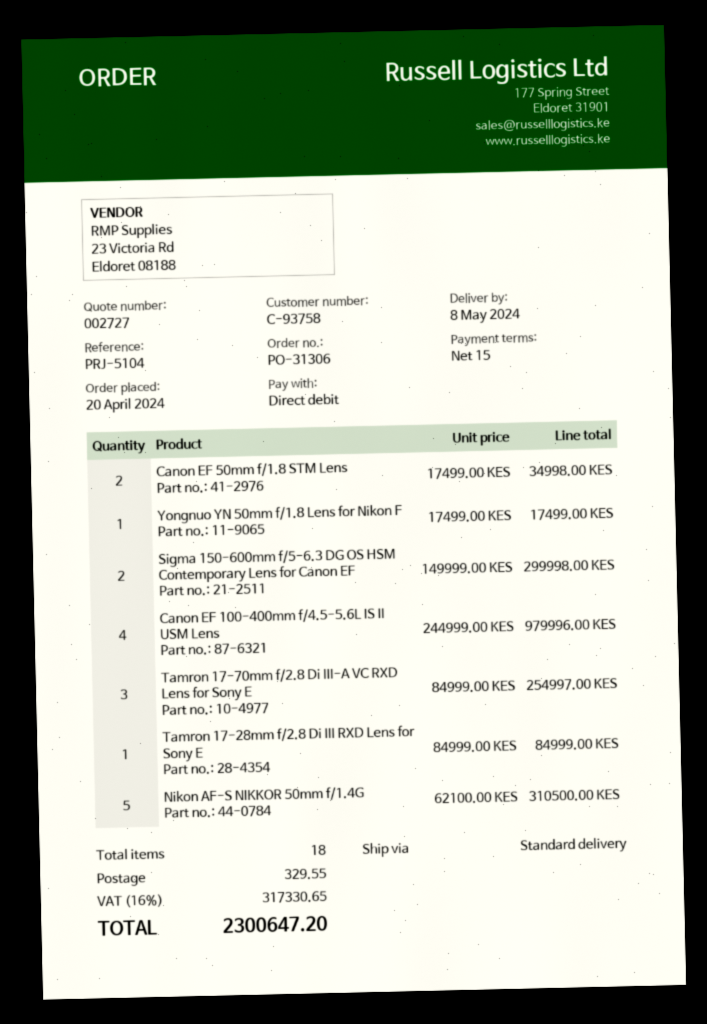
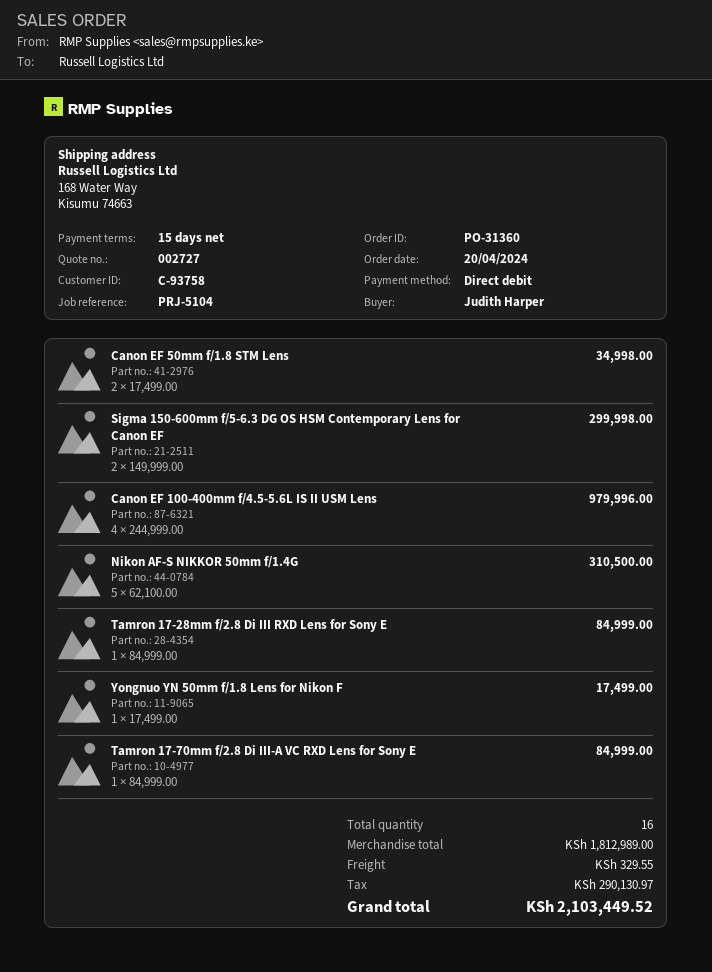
order number: PO-31306 -> PO-31360
Tamron 17-70mm f/2.8 Di III-A VC RXD Lens for Sony E: 3 x 84999.00 = 254997.00 -> 1 x 84999.00 = 84999.00
total quantity: 18 -> 16
tax: 317330.65 -> 290130.97
total: 2300647.20 -> 2103449.52

